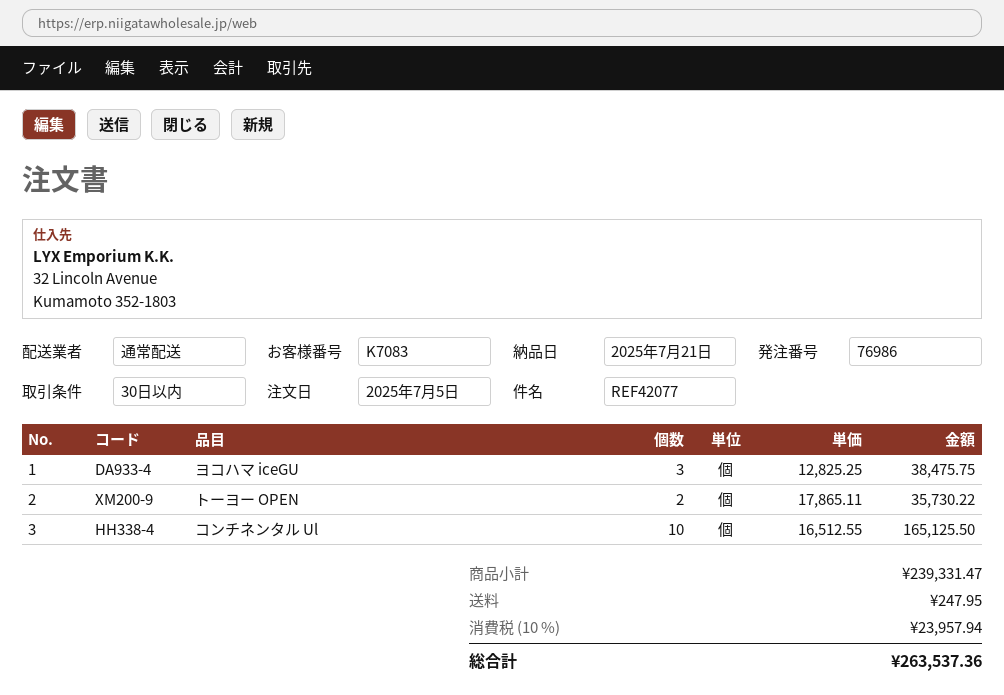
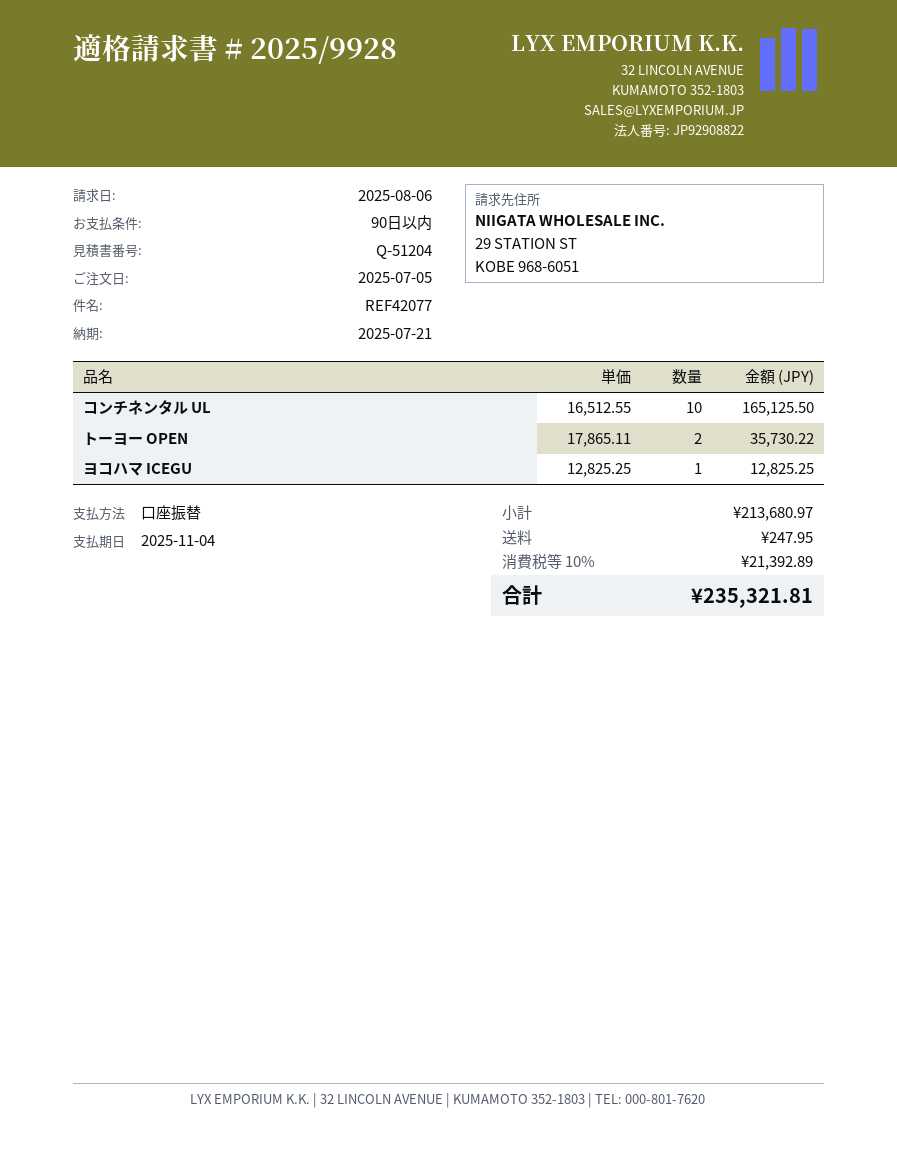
payment terms: 30 days -> 90 days
ヨコハマ iceGU: 3 x 12825.25 = 38475.75 -> 1 x 12825.25 = 12825.25
subtotal: 239331.47 -> 213680.97
tax: 10% = 23957.94 -> 10% = 21392.89
total: 263537.36 -> 235321.81

